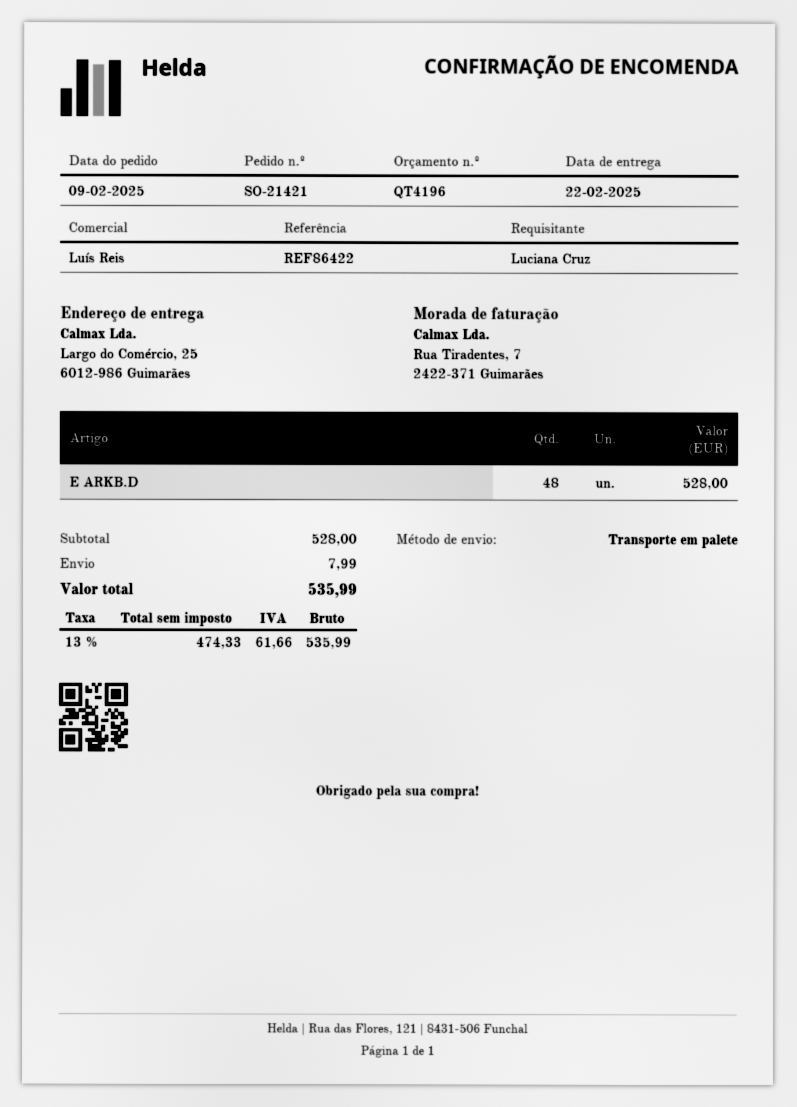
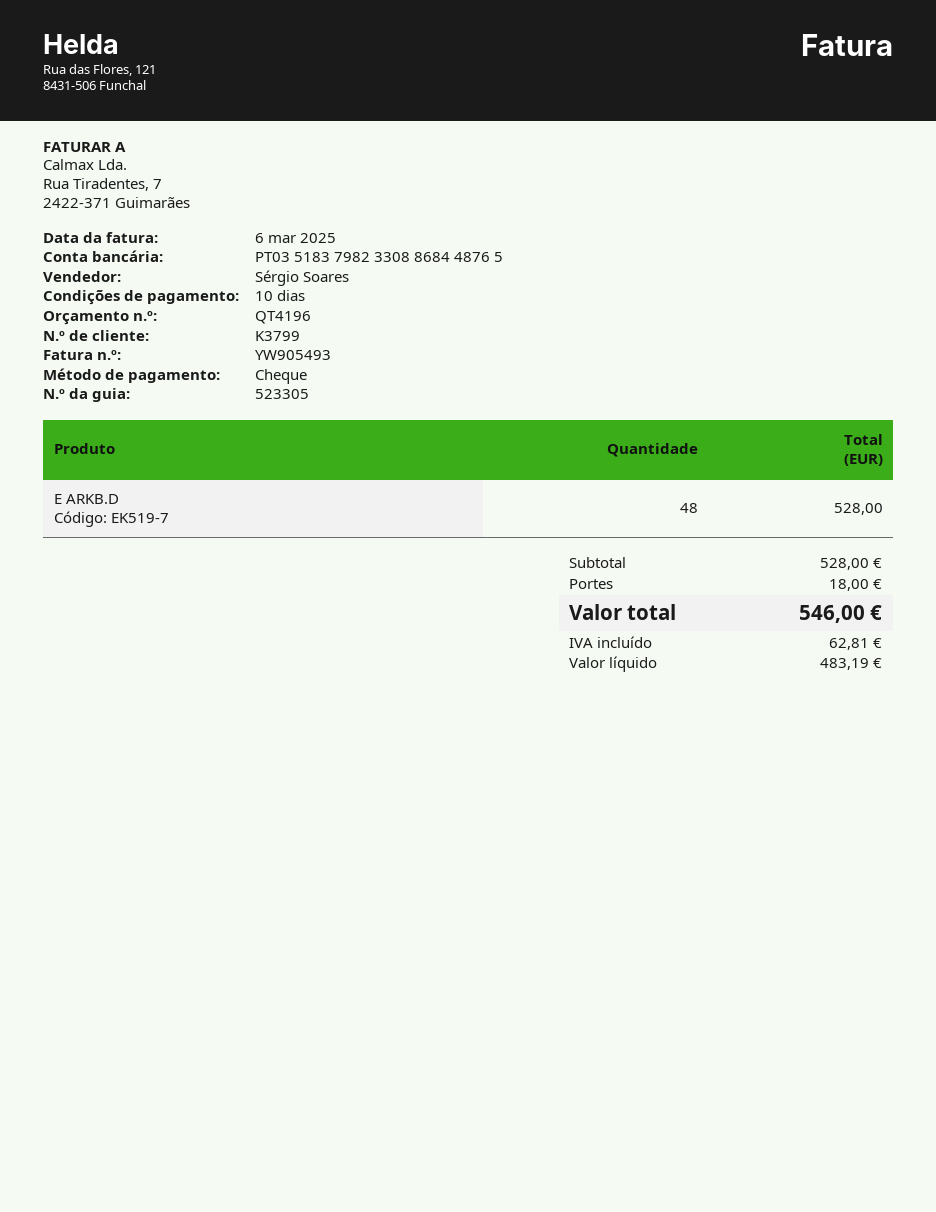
sales rep: Luís Reis -> Sérgio Soares
shipping: 7.99 -> 18.00
net: 474.33 -> 483.19
tax: 61.66 -> 62.81
total: 535.99 -> 546.00

